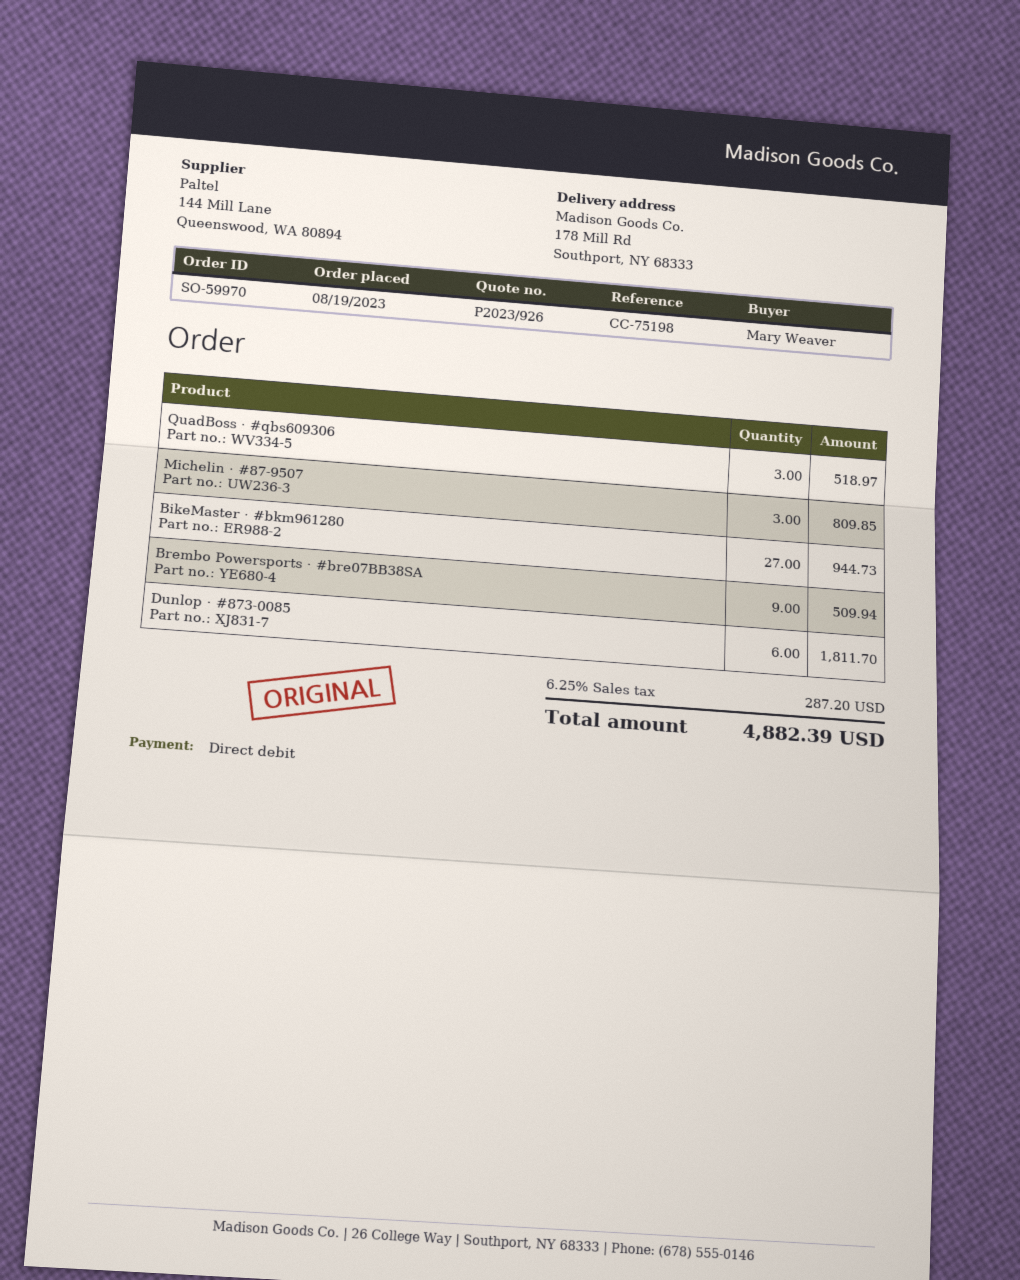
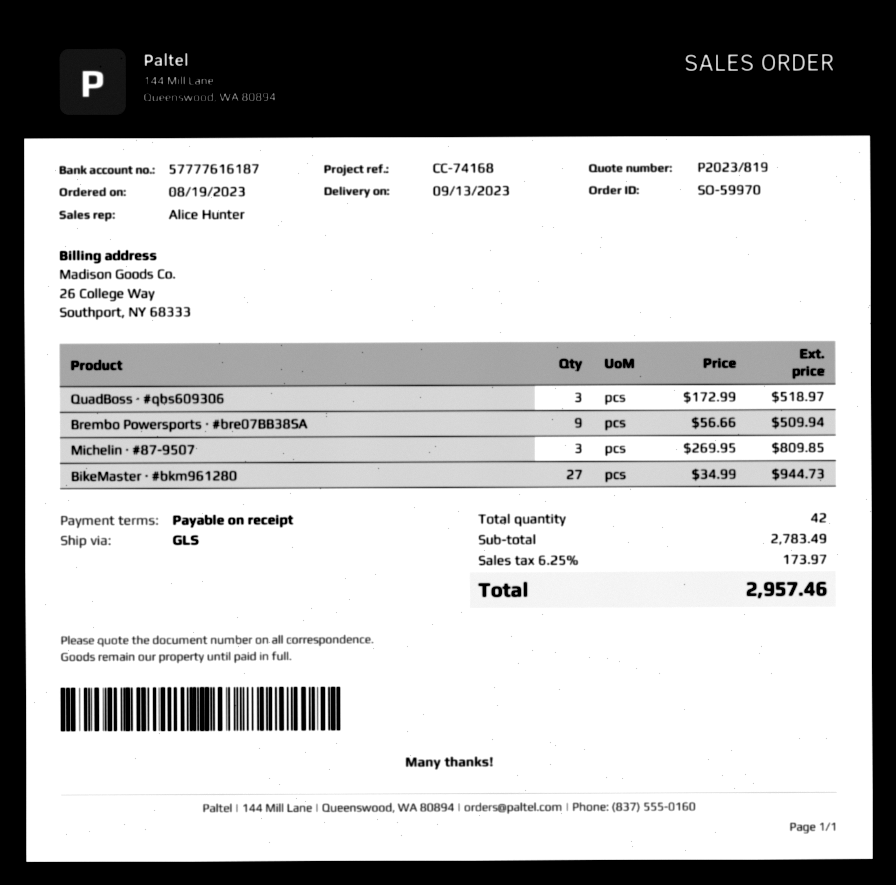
quote number: P2023/926 -> P2023/819
reference: CC-75198 -> CC-74168
Dunlop · #873-0085: 6 for 1811.70 -> none
tax: 6.25% = 287.20 -> 6.25% = 173.97
total: 4882.39 -> 2957.46

